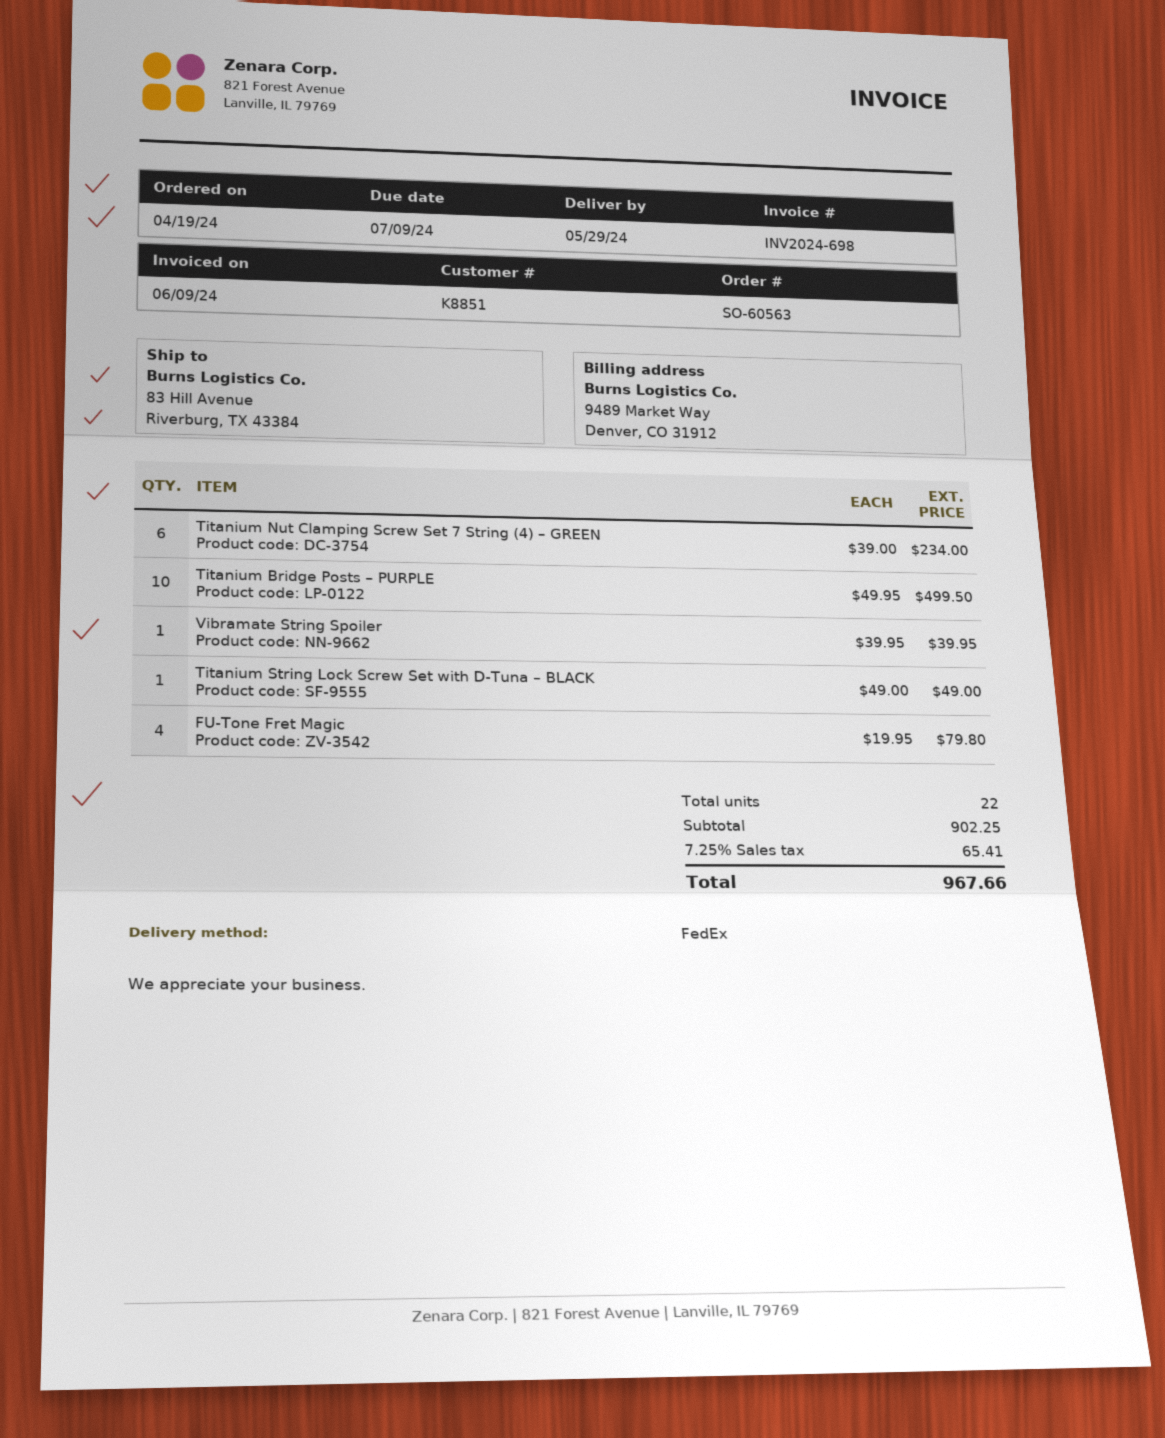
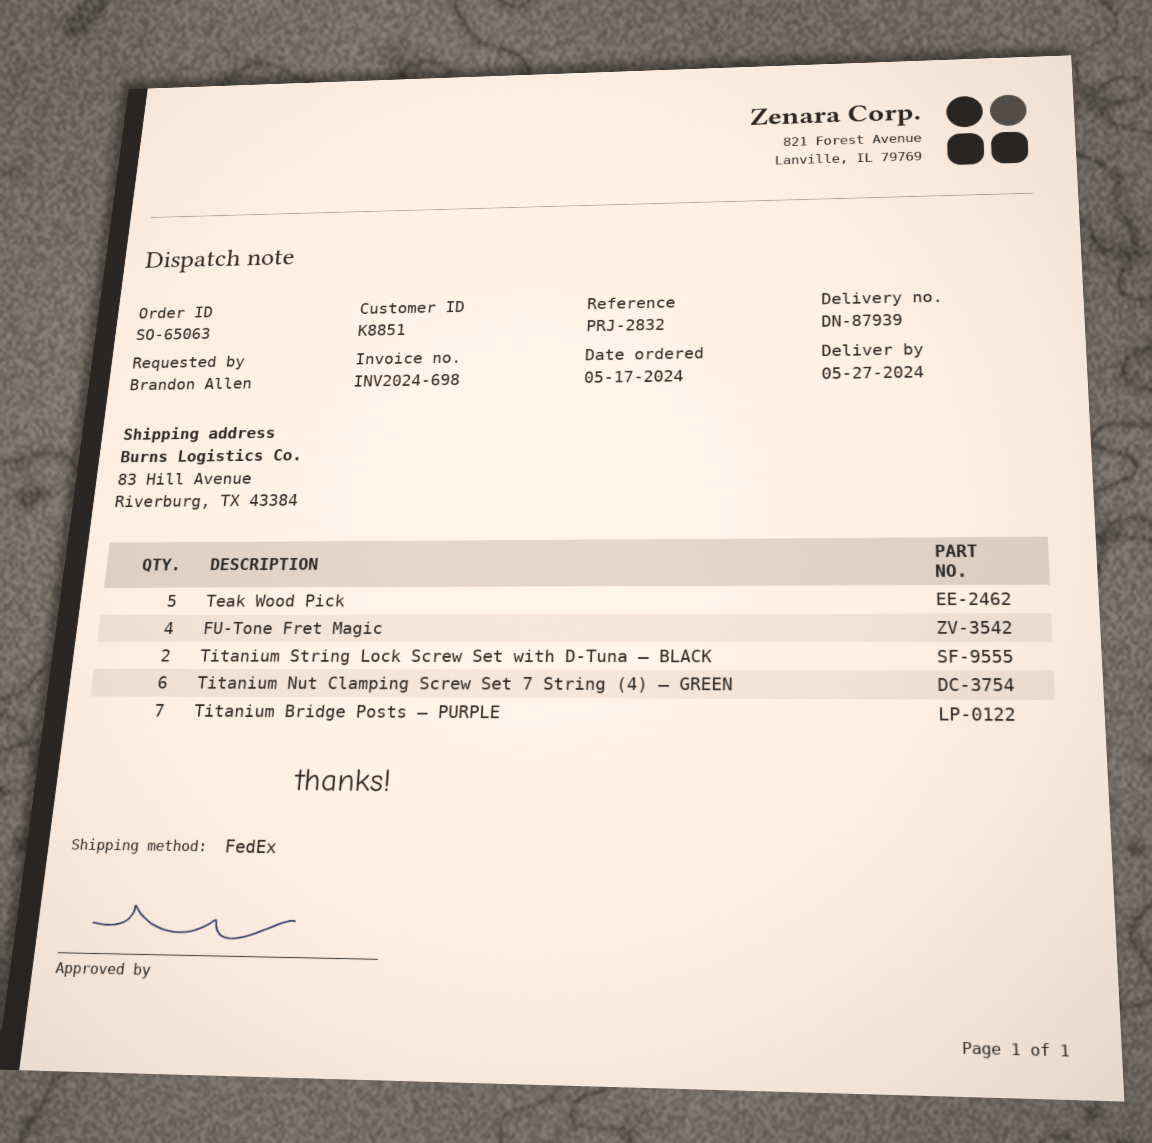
order number: SO-60563 -> SO-65063
order date: 2024-04-19 -> 2024-05-17
delivery date: 2024-05-29 -> 2024-05-27
Titanium Bridge Posts – PURPLE: 10 -> 7
Vibramate String Spoiler: 1 -> none
Titanium String Lock Screw Set with D-Tuna – BLACK: 1 -> 2
Teak Wood Pick: none -> 5

